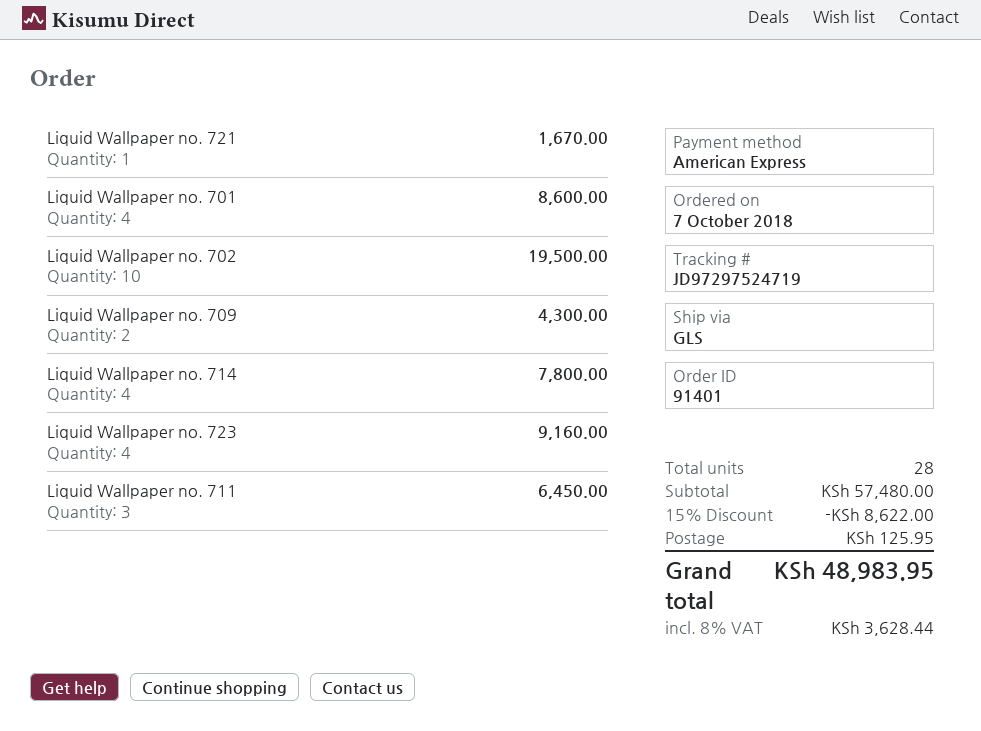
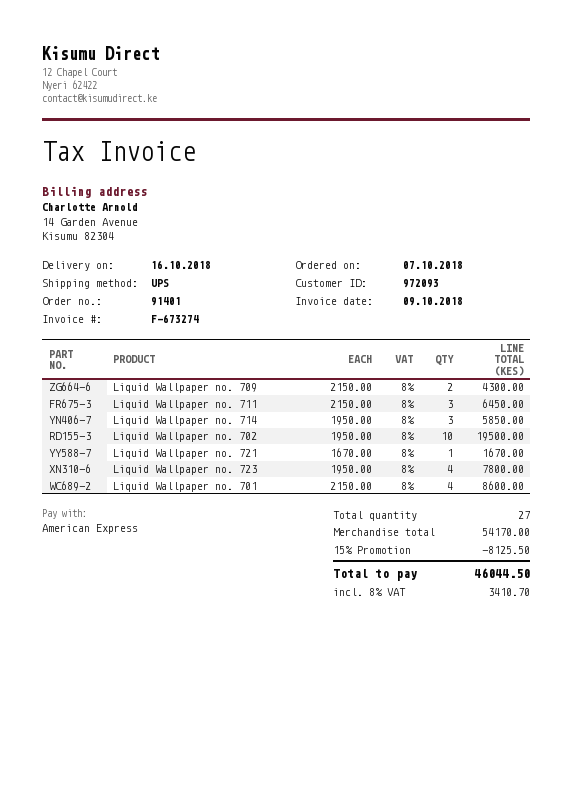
shipping method: GLS -> UPS
Liquid Wallpaper no. 714: 4 for 7800.00 -> 3 for 5850.00
Liquid Wallpaper no. 723: 4 for 9160.00 -> 4 for 7800.00
total quantity: 28 -> 27
subtotal: 57480.00 -> 54170.00
discount: 15% = 8622.00 -> 15% = 8125.50
shipping: 125.95 -> none
tax: 8% = 3628.44 -> 8% = 3410.70
total: 48983.95 -> 46044.50

